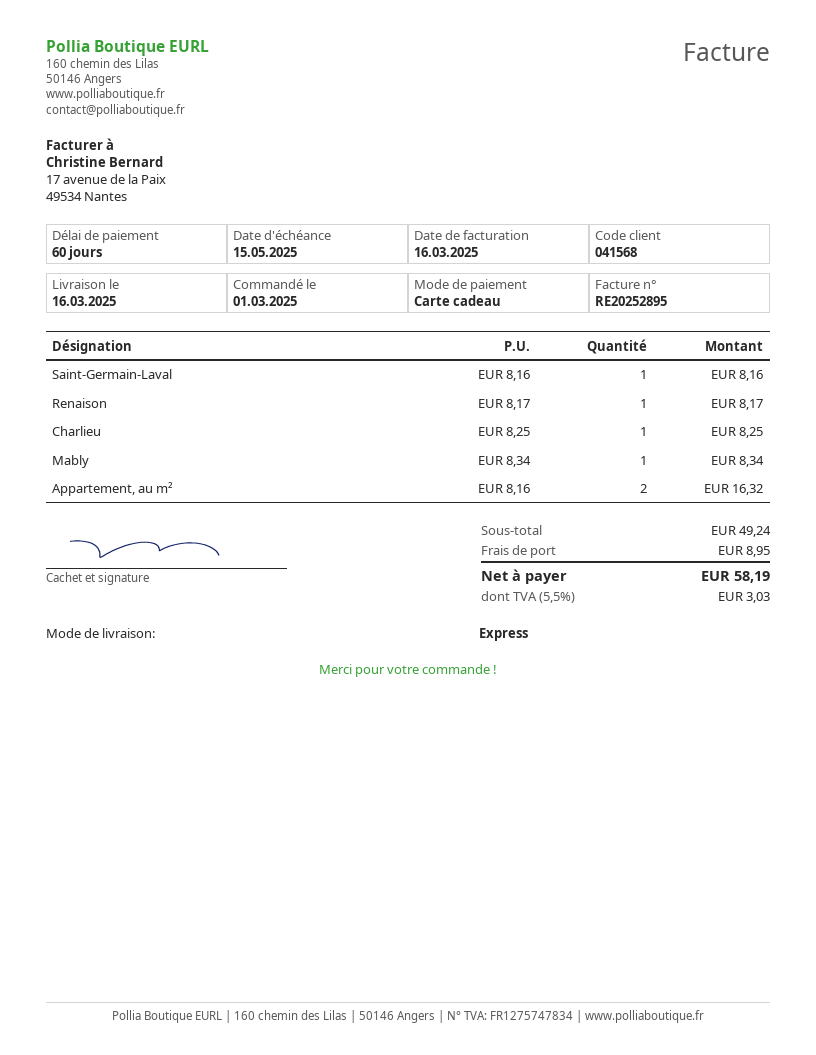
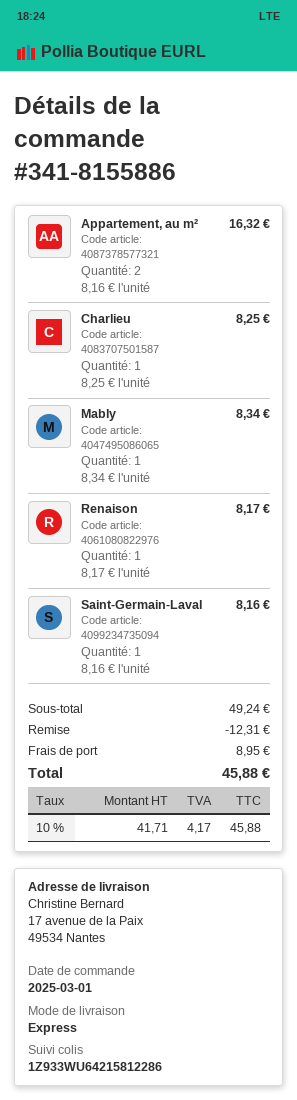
discount: none -> 12.31
tax: 5.5% = 3.03 -> 10% = 4.17
total: 58.19 -> 45.88

